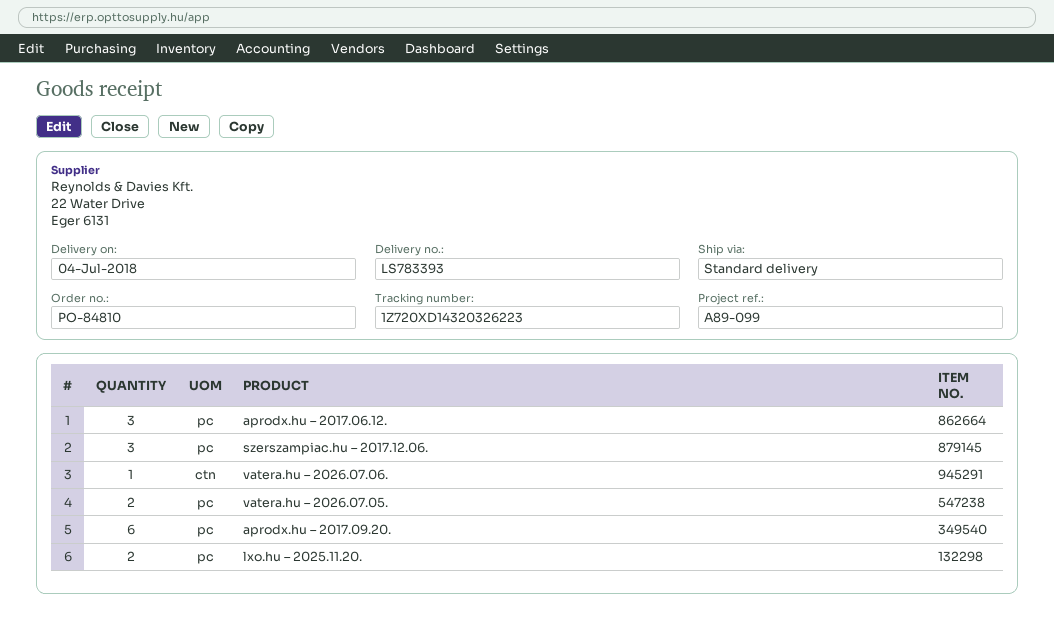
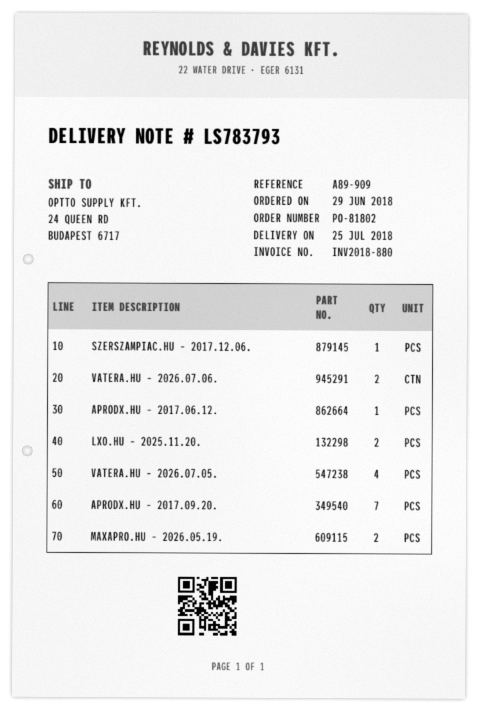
order number: PO-84810 -> PO-81802
delivery note number: LS783393 -> LS783793
delivery date: 2018-07-04 -> 2018-07-25
reference: A89-099 -> A89-909
aprodx.hu – 2017.06.12.: 3 -> 1
szerszampiac.hu – 2017.12.06.: 3 -> 1
vatera.hu – 2026.07.06.: 1 -> 2
vatera.hu – 2026.07.05.: 2 -> 4
aprodx.hu – 2017.09.20.: 6 -> 7
MAXAPRO.HU – 2026.05.19.: none -> 2

